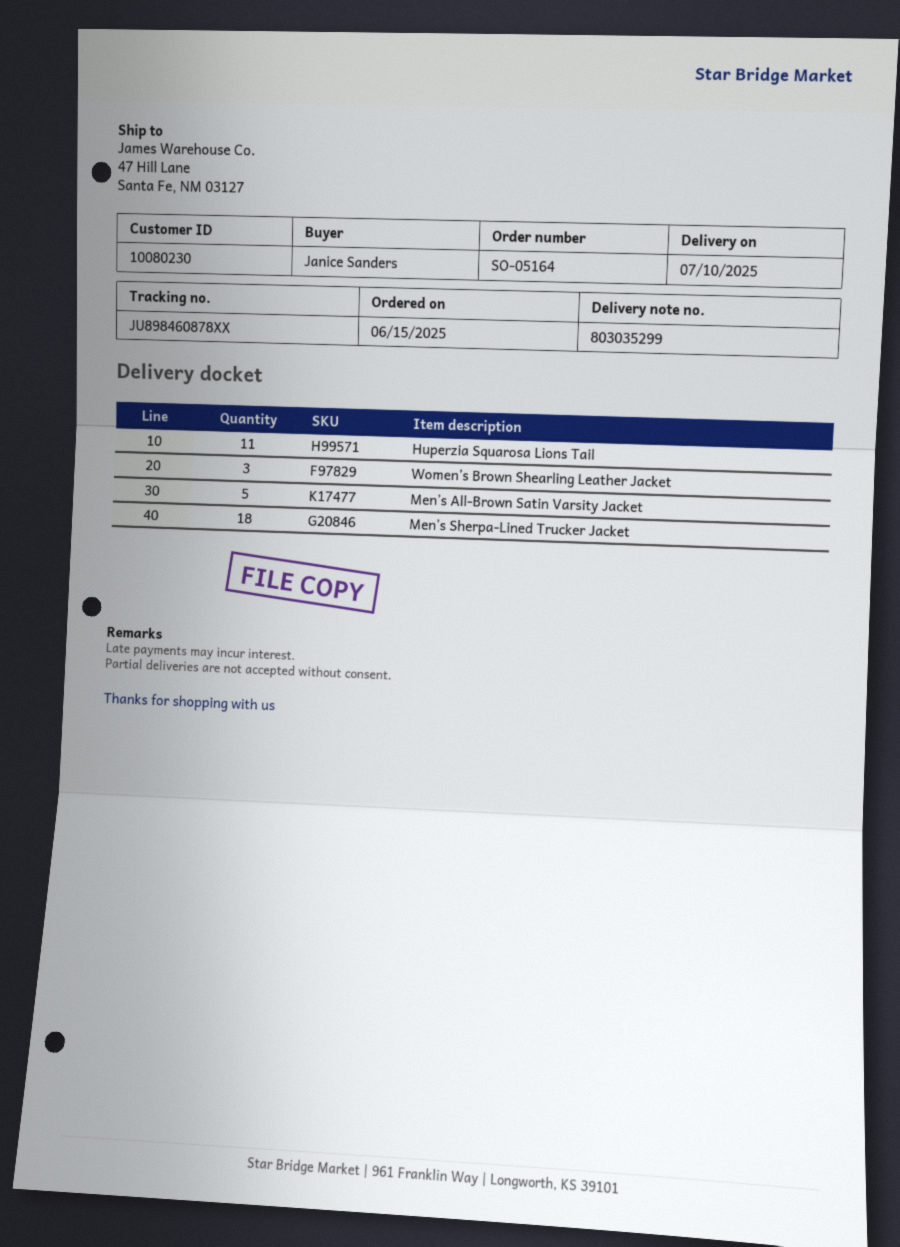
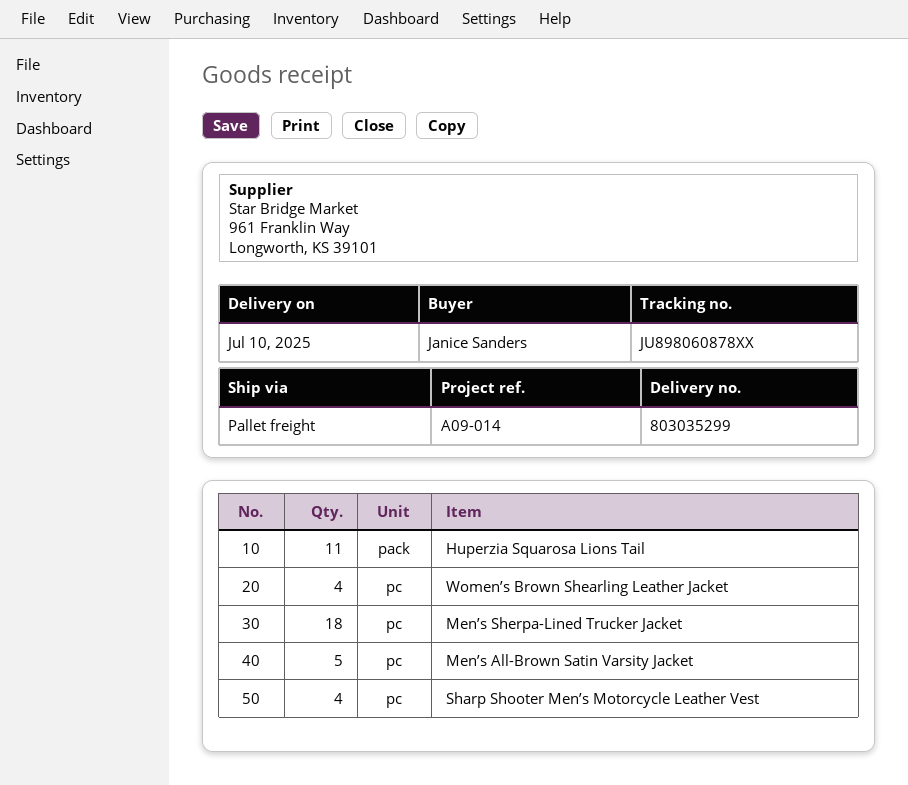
tracking number: JU898460878XX -> JU898060878XX
Women’s Brown Shearling Leather Jacket: 3 -> 4
Sharp Shooter Men’s Motorcycle Leather Vest: none -> 4

